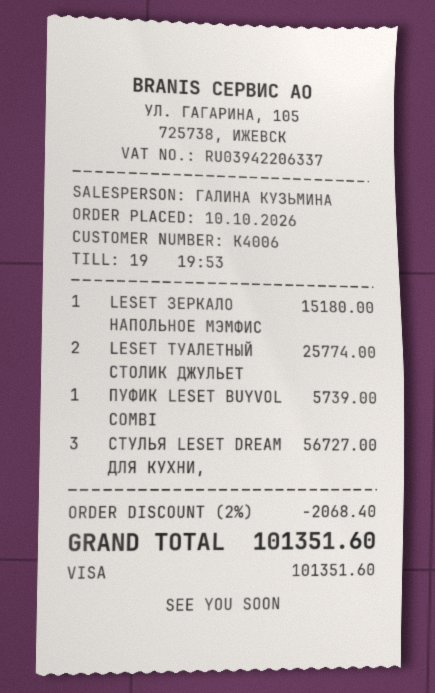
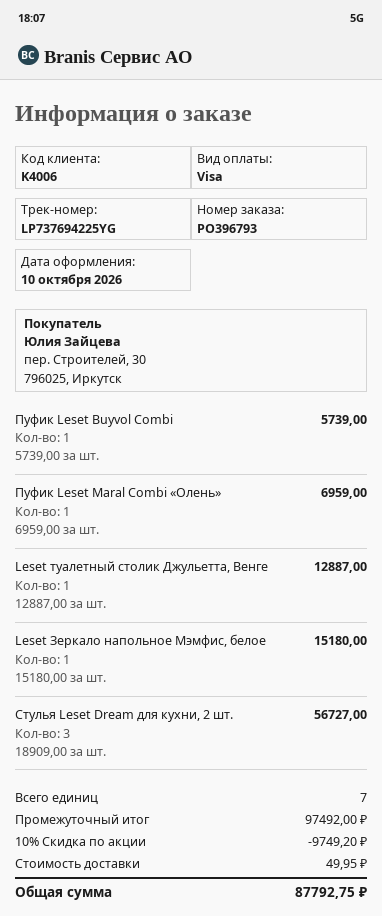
LESET ТУАЛЕТНЫЙ СТОЛИК ДЖУЛЬЕТ: 2 for 25774.00 -> 1 for 12887.00
Пуфик Leset Maral Combi «Олень»: none -> 1 for 6959.00
discount: 2% = 2068.40 -> 10% = 9749.20
shipping: none -> 49.95
total: 101351.60 -> 87792.75

